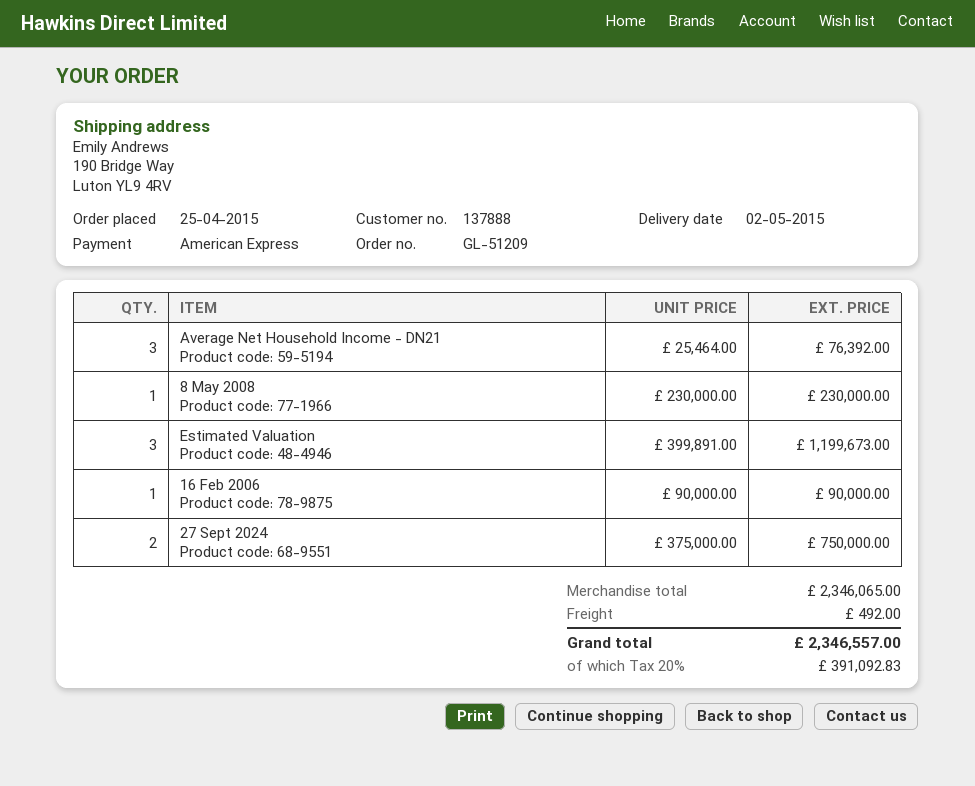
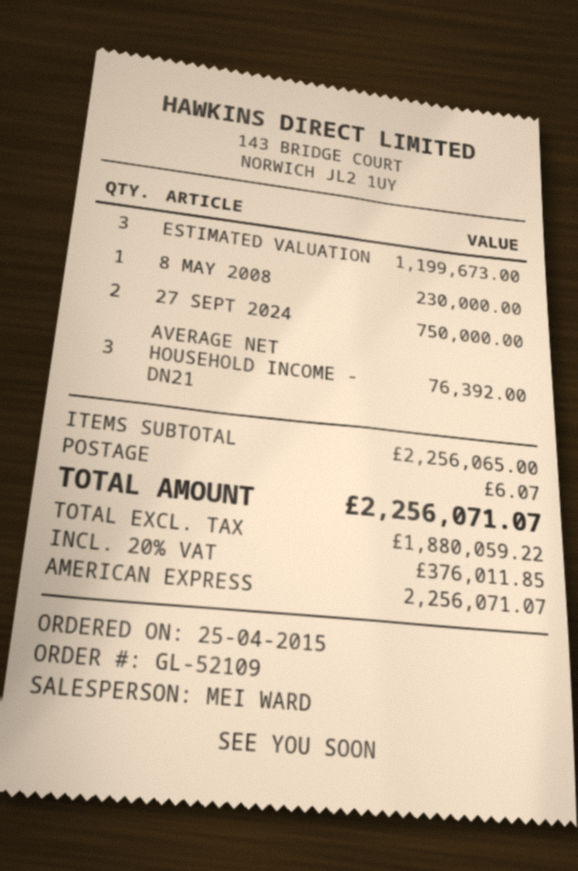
order number: GL-51209 -> GL-52109
16 Feb 2006: 1 for 90000.00 -> none
subtotal: 2346065.00 -> 2256065.00
shipping: 492.00 -> 6.07
tax: 20% = 391092.83 -> 20% = 376011.85
total: 2346557.00 -> 2256071.07

